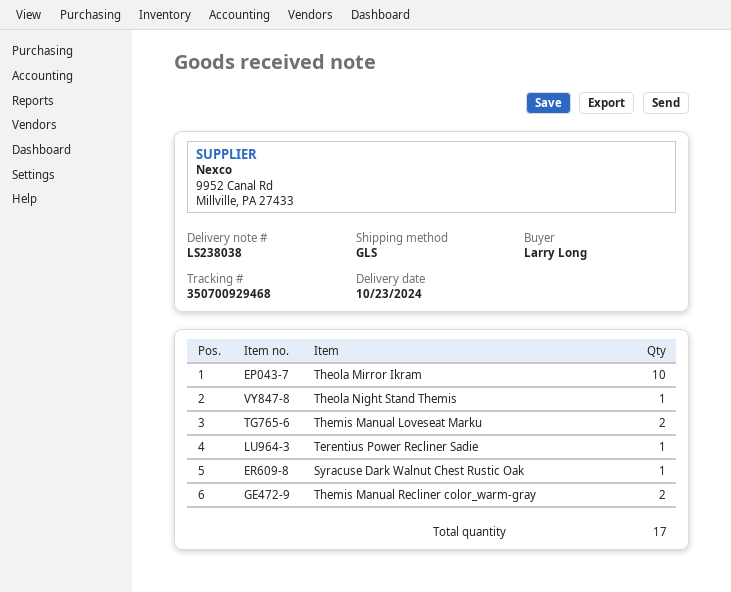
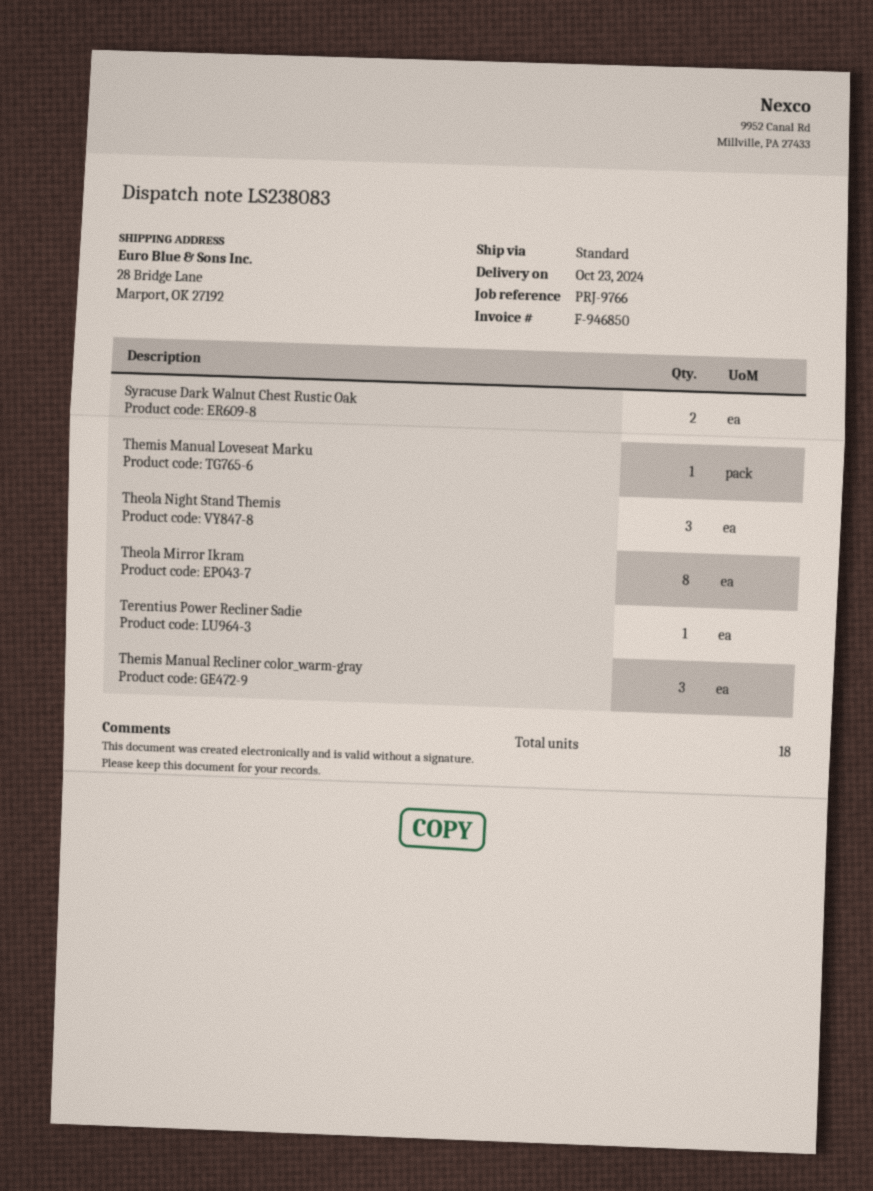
delivery note number: LS238038 -> LS238083
shipping method: GLS -> standard
Theola Mirror Ikram: 10 -> 8
Theola Night Stand Themis: 1 -> 3
Themis Manual Loveseat Marku: 2 -> 1
Syracuse Dark Walnut Chest Rustic Oak: 1 -> 2
Themis Manual Recliner color_warm-gray: 2 -> 3
total quantity: 17 -> 18

